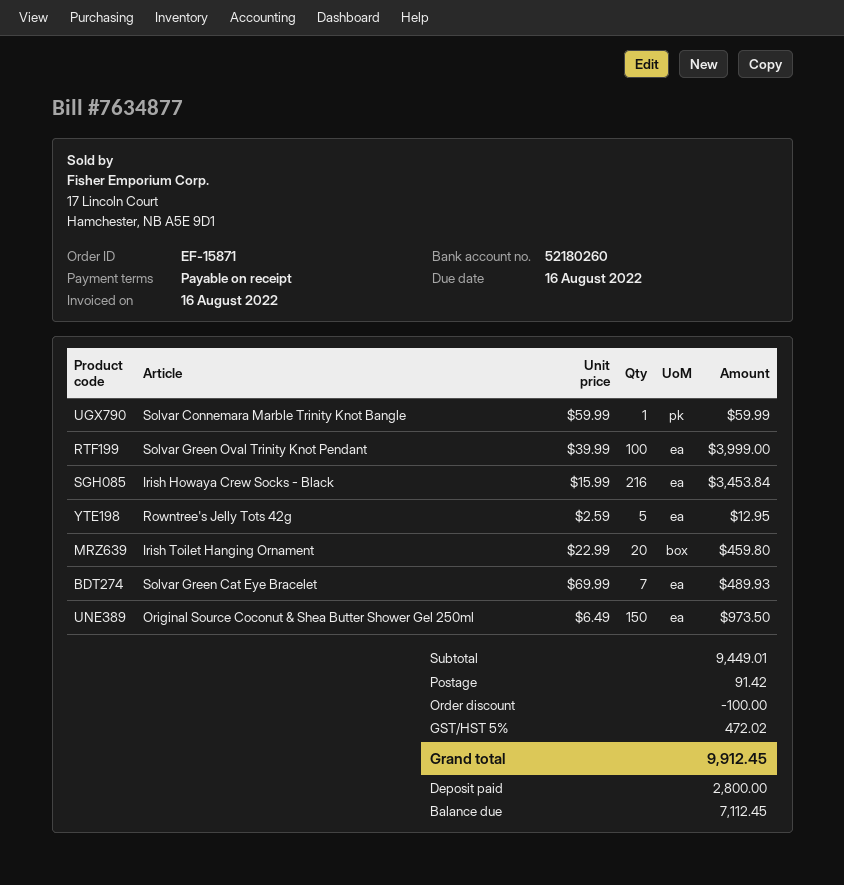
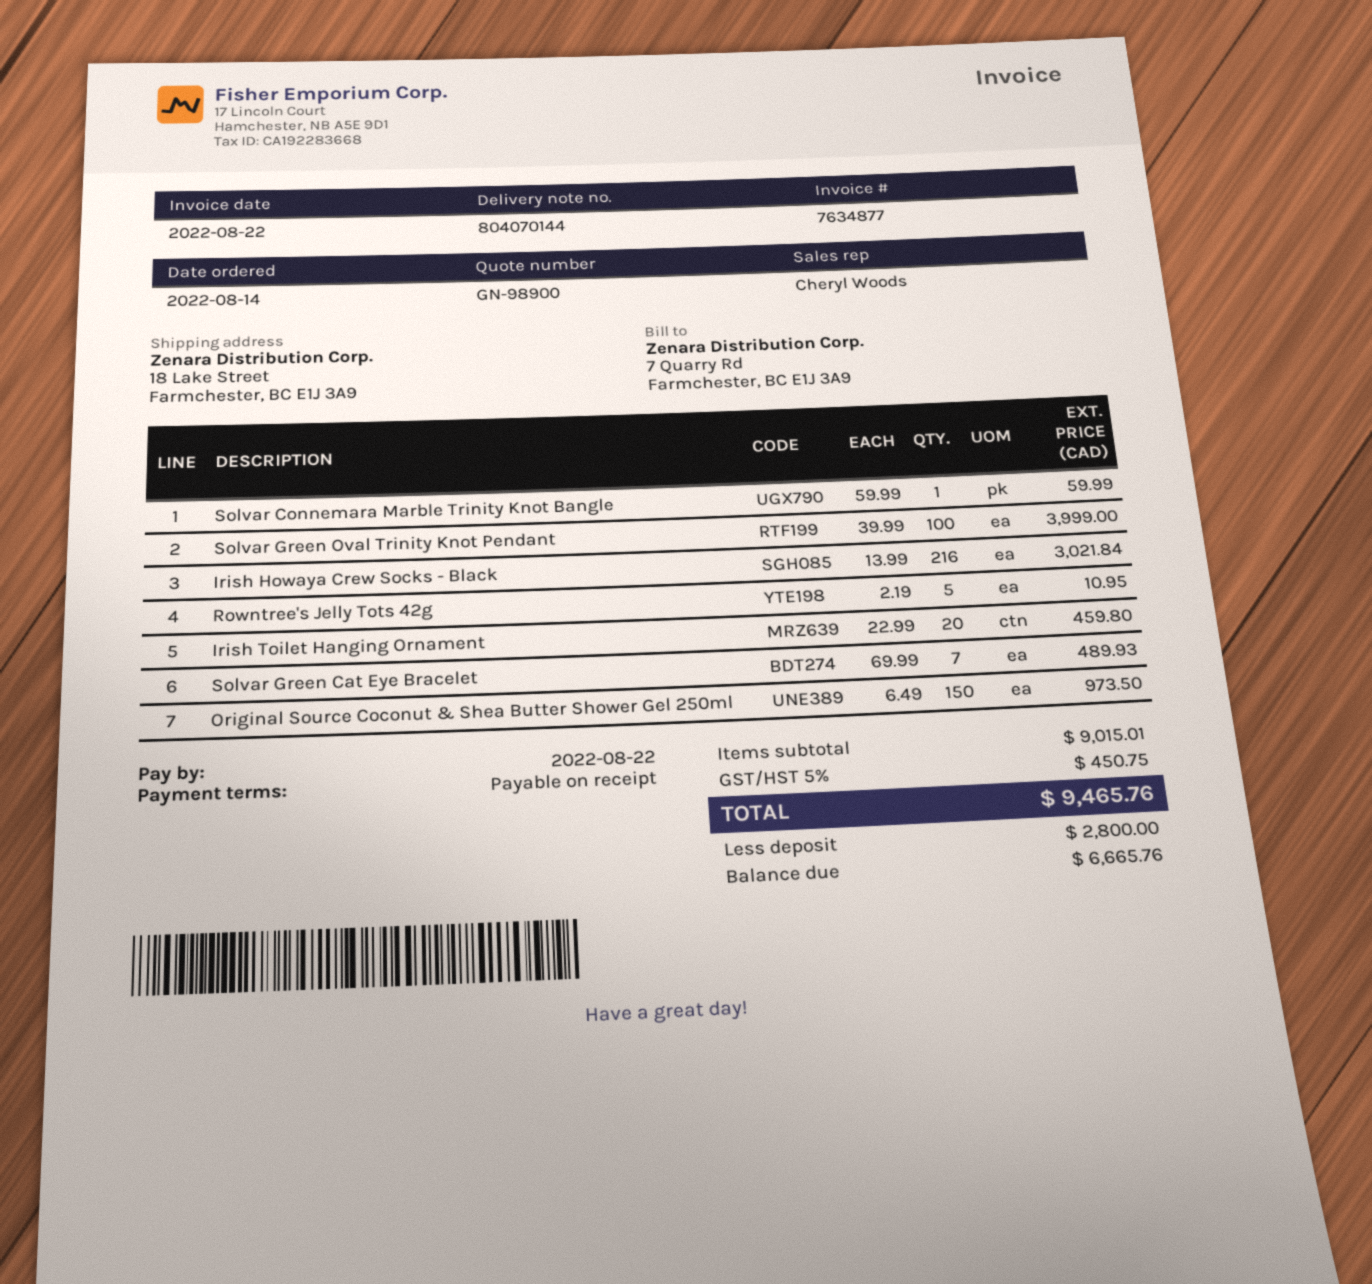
invoice date: 2022-08-16 -> 2022-08-22
due date: 2022-08-16 -> 2022-08-22
Irish Howaya Crew Socks - Black: 216 x 15.99 = 3453.84 -> 216 x 13.99 = 3021.84
Rowntree's Jelly Tots 42g: 5 x 2.59 = 12.95 -> 5 x 2.19 = 10.95
subtotal: 9449.01 -> 9015.01
discount: 100.00 -> none
shipping: 91.42 -> none
tax: 5% = 472.02 -> 5% = 450.75
total: 9912.45 -> 9465.76
balance: 7112.45 -> 6665.76

